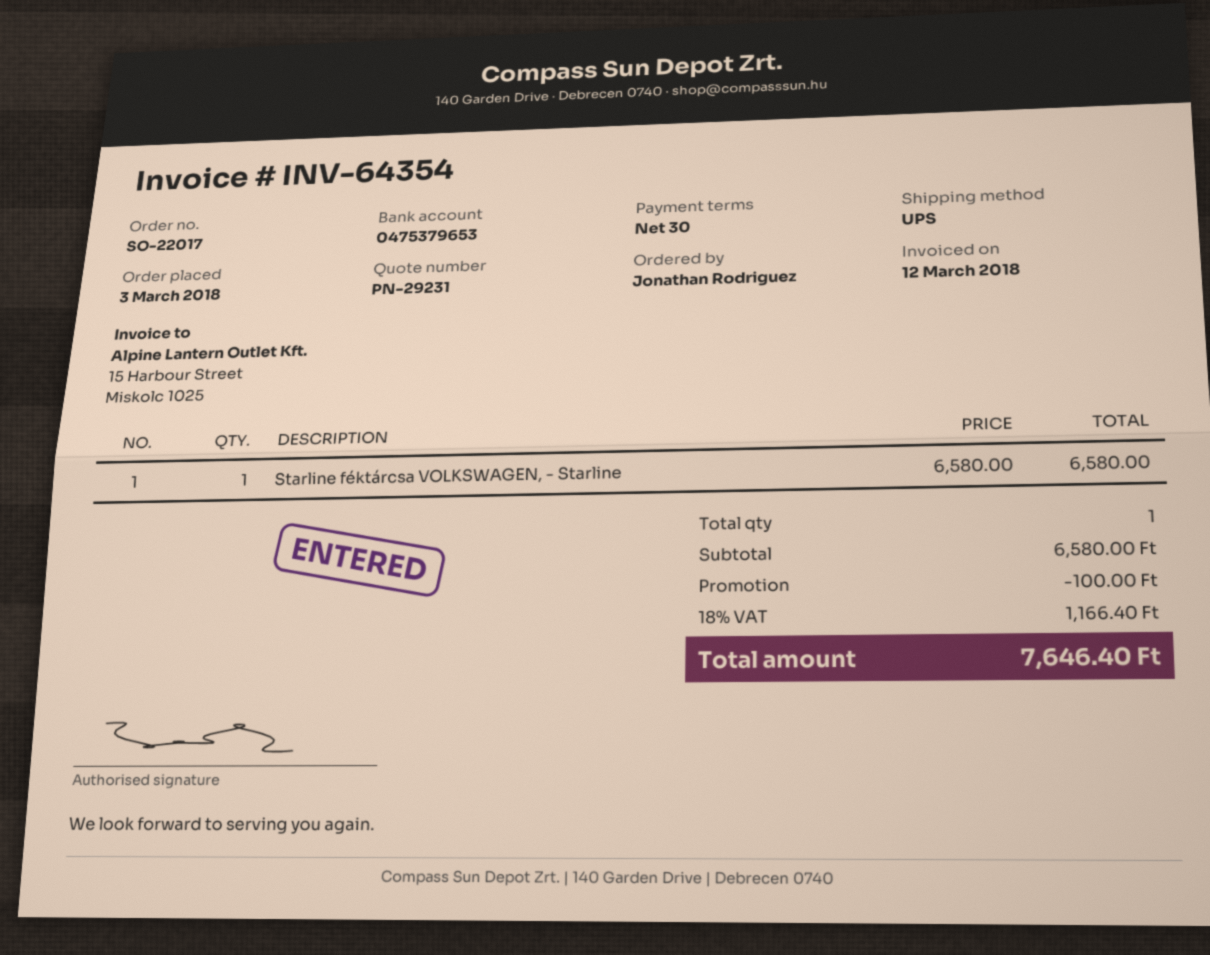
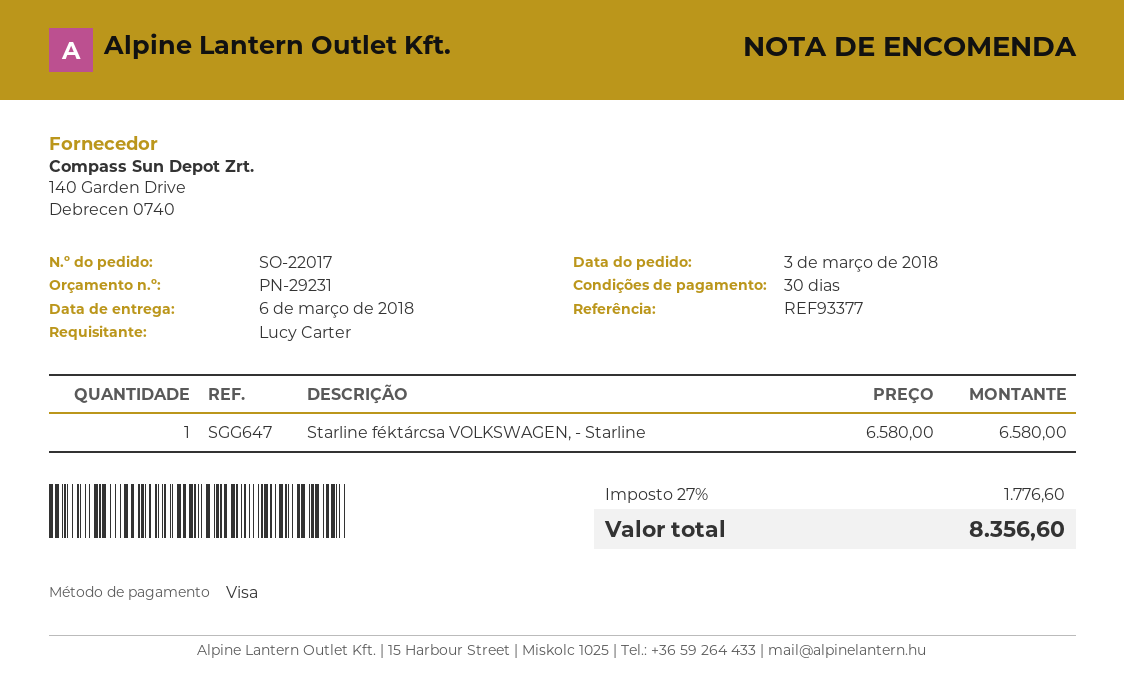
ordered by: Jonathan Rodriguez -> Lucy Carter
discount: 100.00 -> none
tax: 18% = 1166.40 -> 27% = 1776.60
total: 7646.40 -> 8356.60

